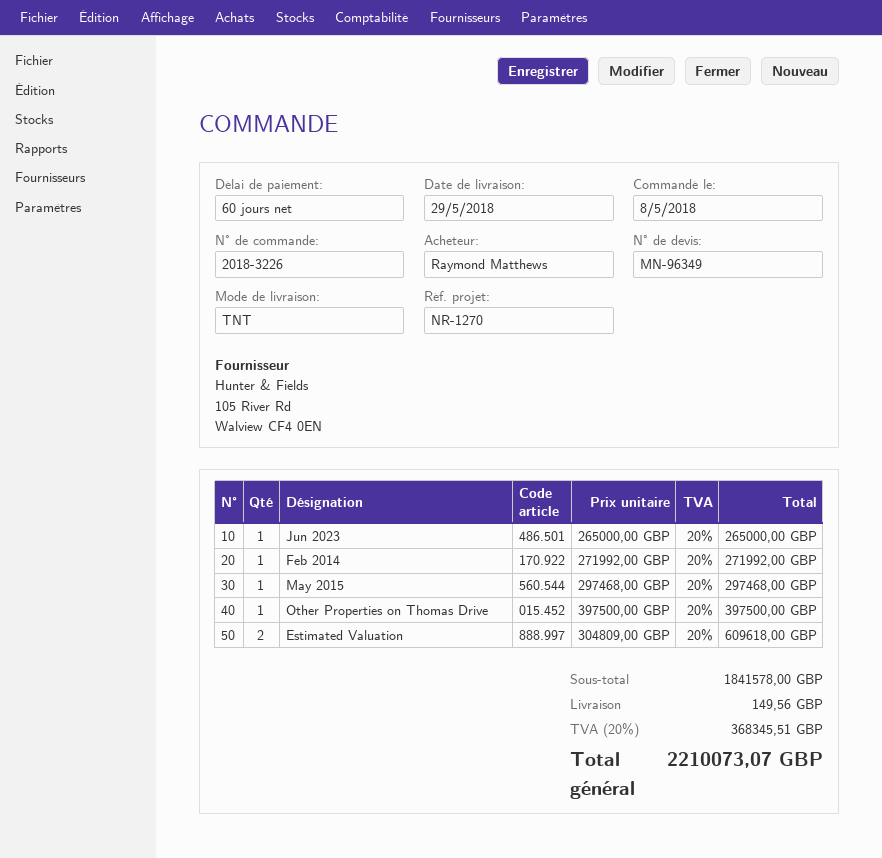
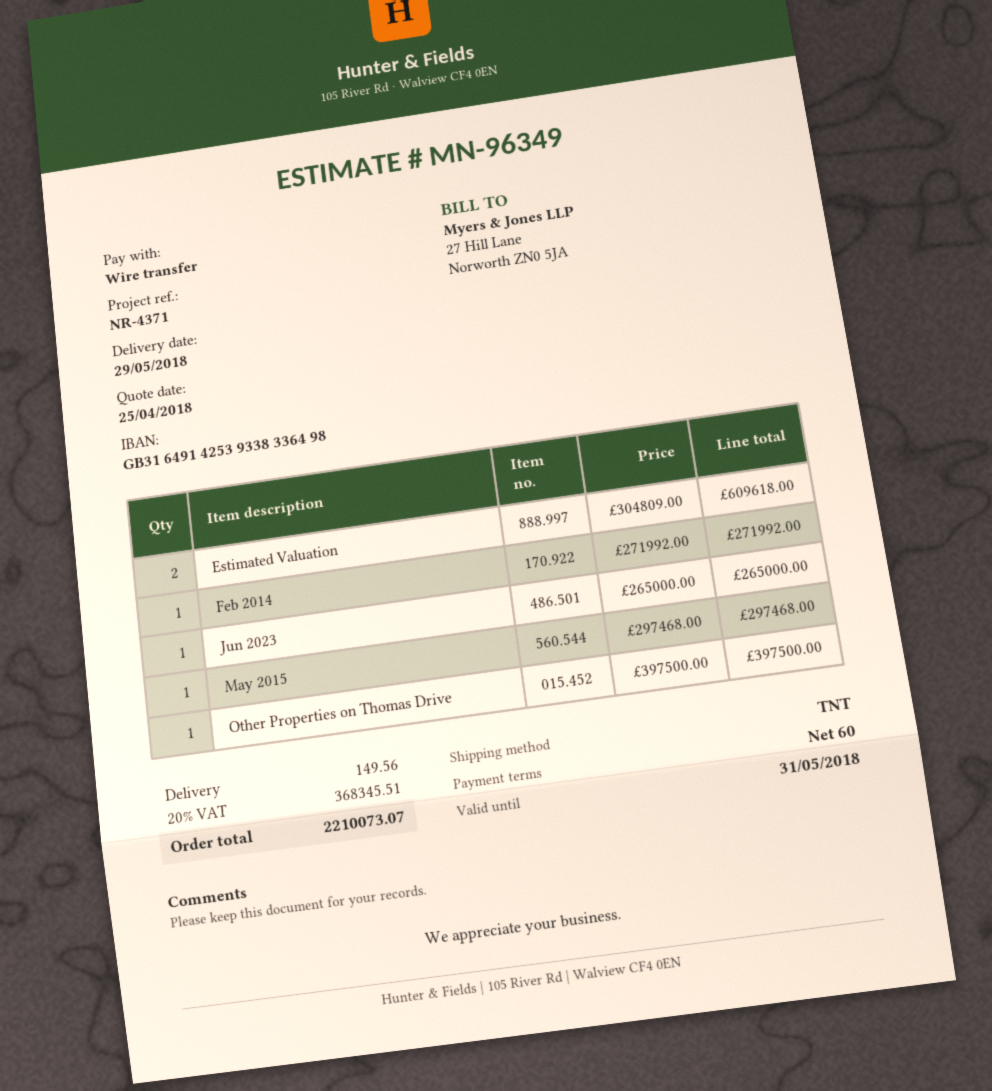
reference: NR-1270 -> NR-4371

